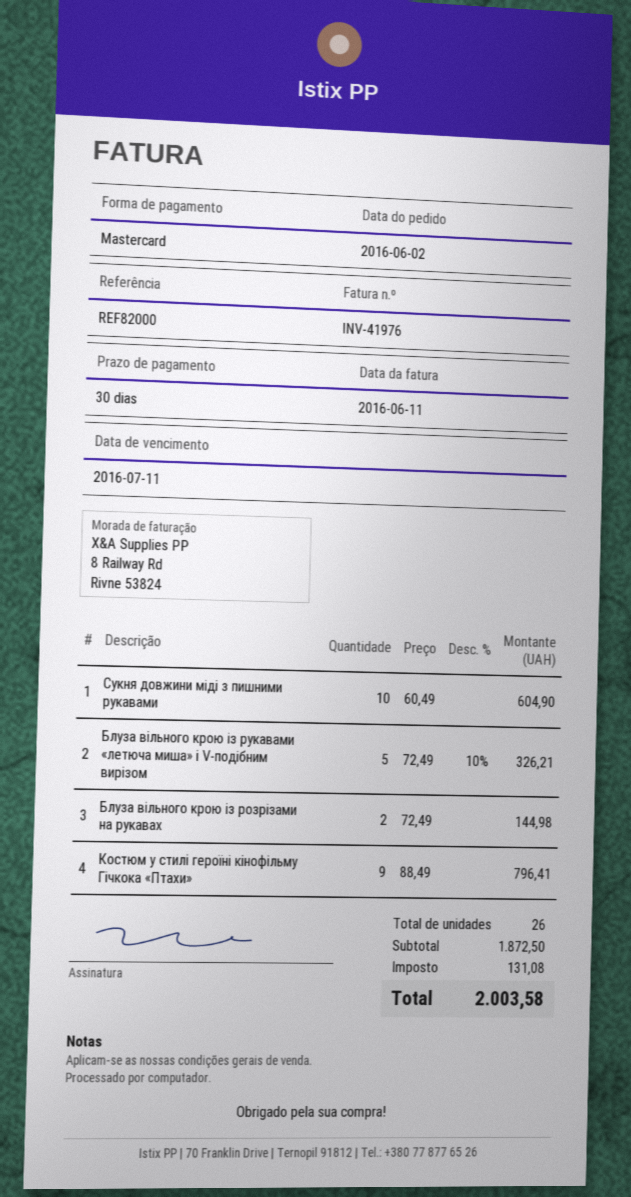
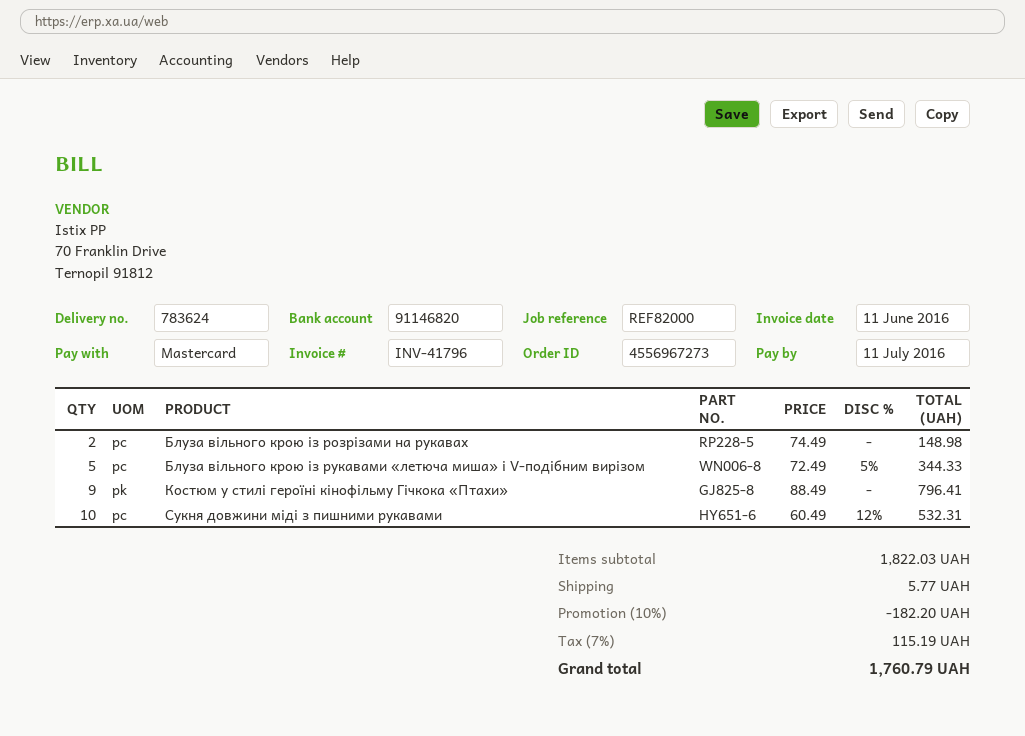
invoice number: INV-41976 -> INV-41796
Сукня довжини міді з пишними рукавами: 10 x 60.49 = 604.90 -> 10 x 60.49 - 12% = 532.31
Блуза вільного крою із рукавами «летюча миша» і V-подібним вирізом: 5 x 72.49 - 10% = 326.21 -> 5 x 72.49 - 5% = 344.33
Блуза вільного крою із розрізами на рукавах: 2 x 72.49 = 144.98 -> 2 x 74.49 = 148.98
subtotal: 1872.50 -> 1822.03
discount: none -> 10% = 182.20
shipping: none -> 5.77
tax: 131.08 -> 115.19
total: 2003.58 -> 1760.79

